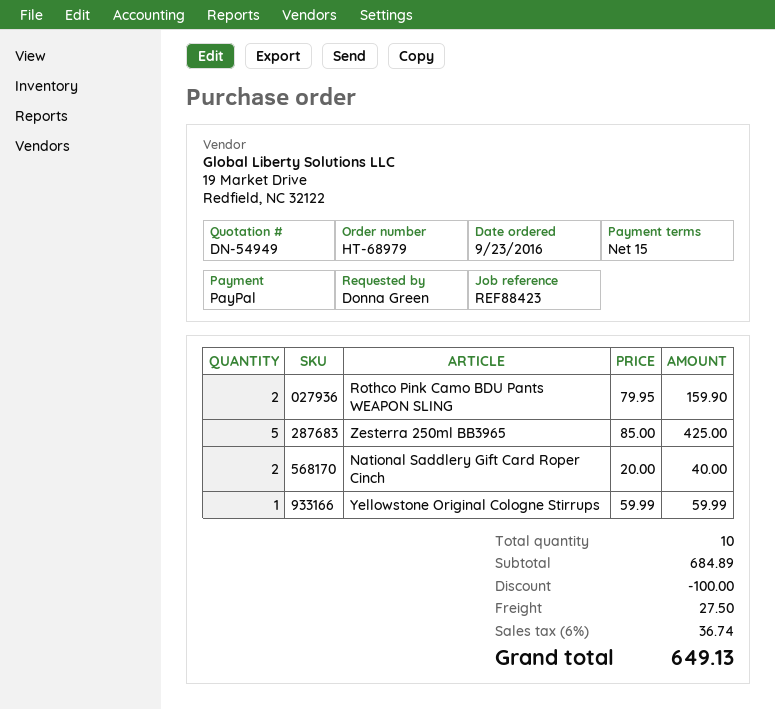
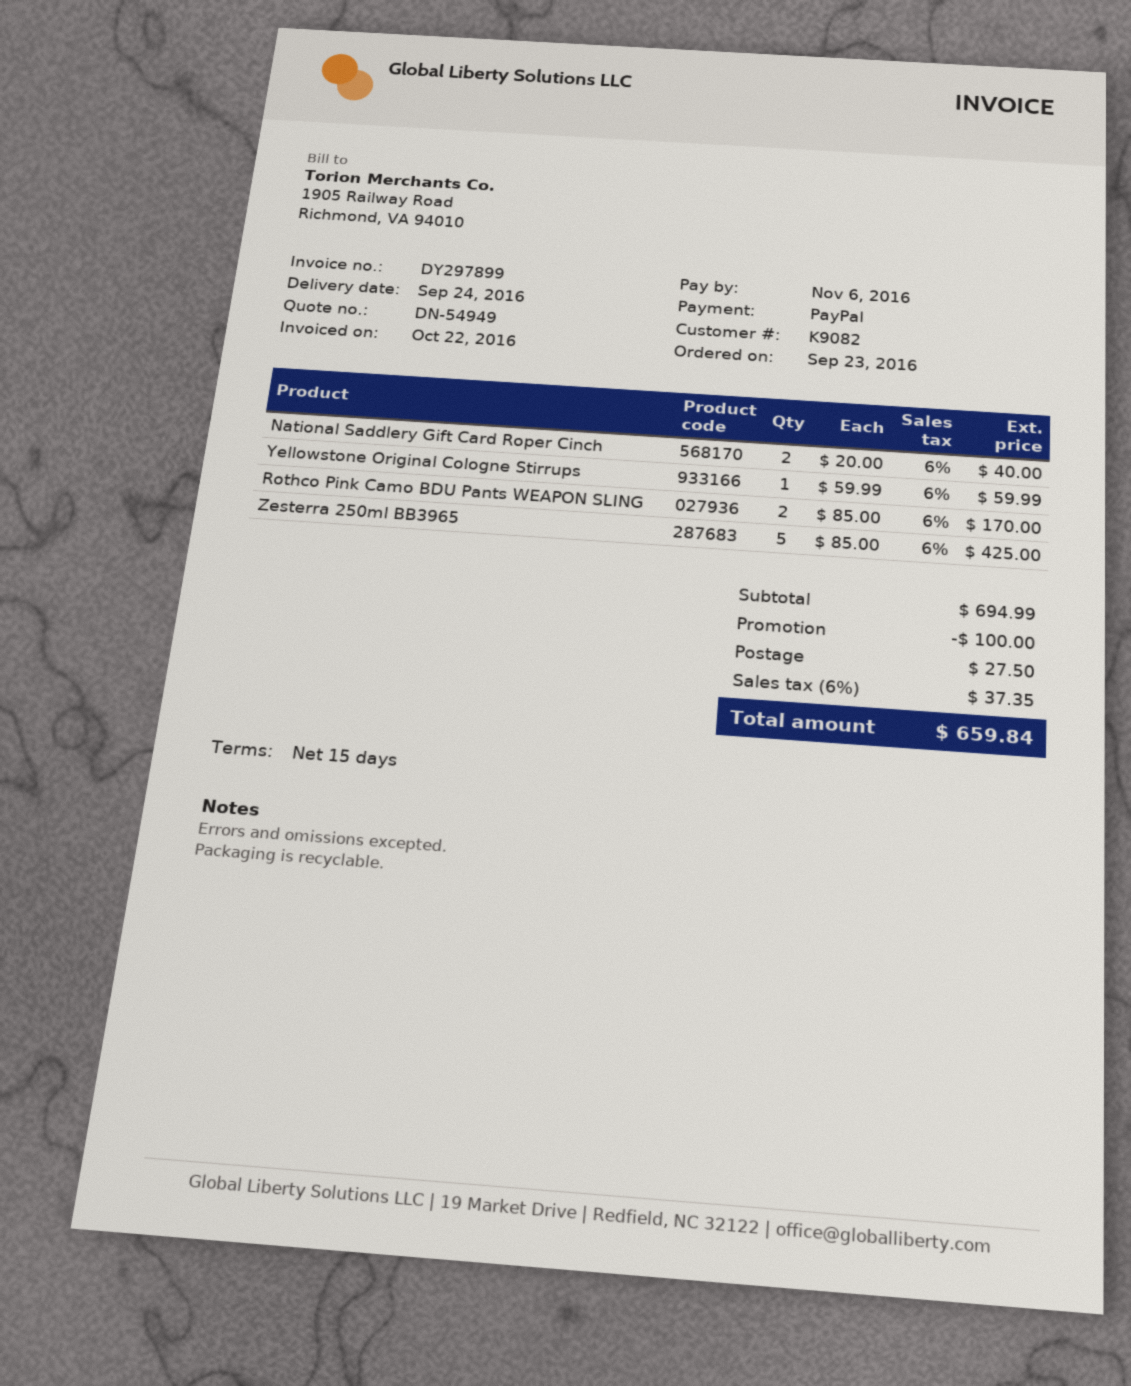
Rothco Pink Camo BDU Pants WEAPON SLING: 2 x 79.95 = 159.90 -> 2 x 85.00 = 170.00
subtotal: 684.89 -> 694.99
tax: 6% = 36.74 -> 6% = 37.35
total: 649.13 -> 659.84

